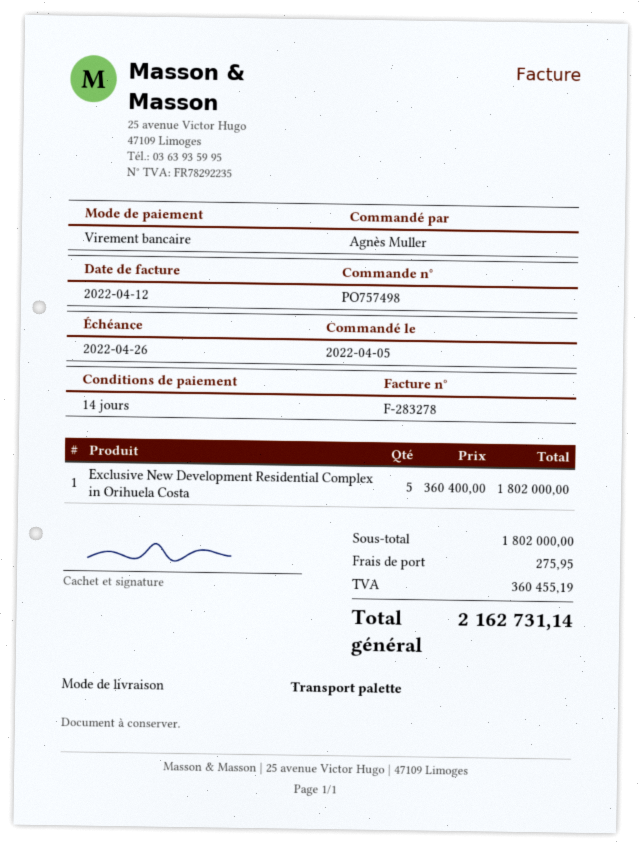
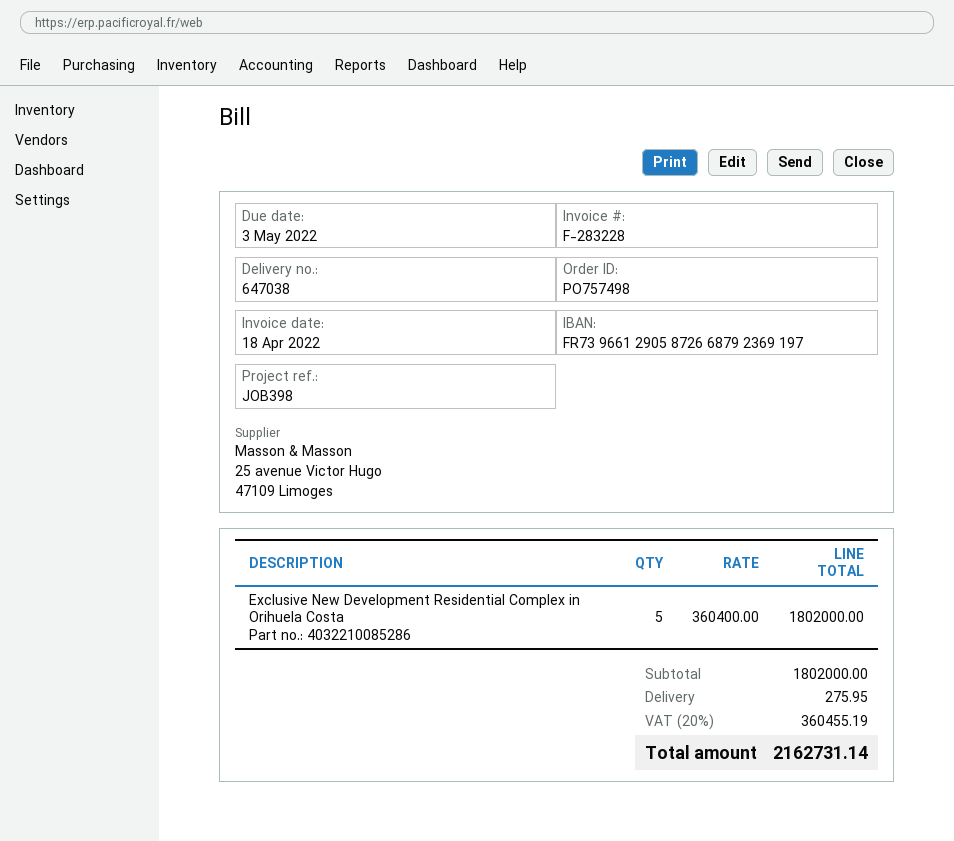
invoice number: F-283278 -> F-283228
invoice date: 2022-04-12 -> 2022-04-18
due date: 2022-04-26 -> 2022-05-03

